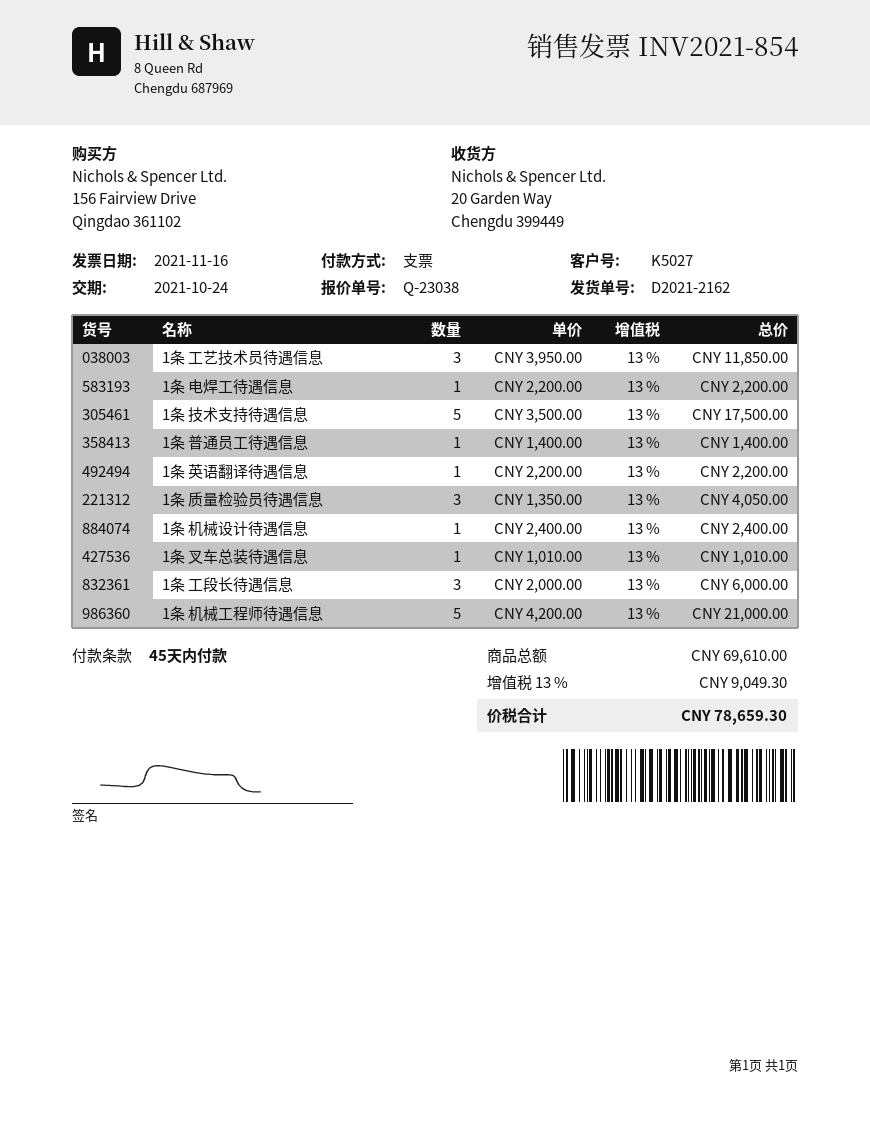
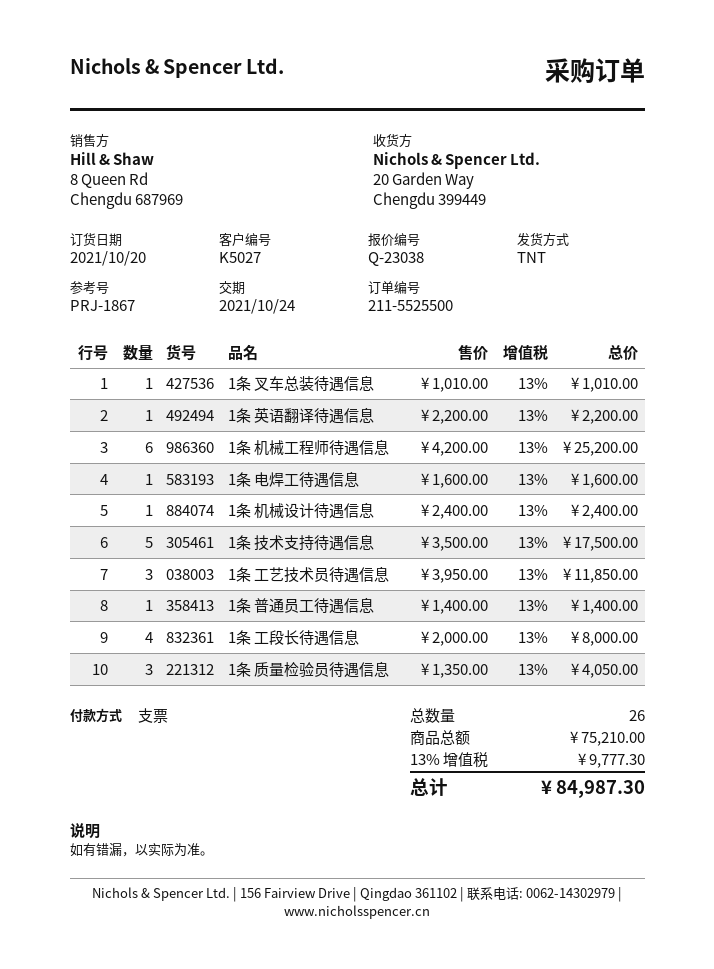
1条 电焊工待遇信息: 1 x 2200.00 = 2200.00 -> 1 x 1600.00 = 1600.00
1条 工段长待遇信息: 3 x 2000.00 = 6000.00 -> 4 x 2000.00 = 8000.00
1条 机械工程师待遇信息: 5 x 4200.00 = 21000.00 -> 6 x 4200.00 = 25200.00
subtotal: 69610.00 -> 75210.00
tax: 13% = 9049.30 -> 13% = 9777.30
total: 78659.30 -> 84987.30

